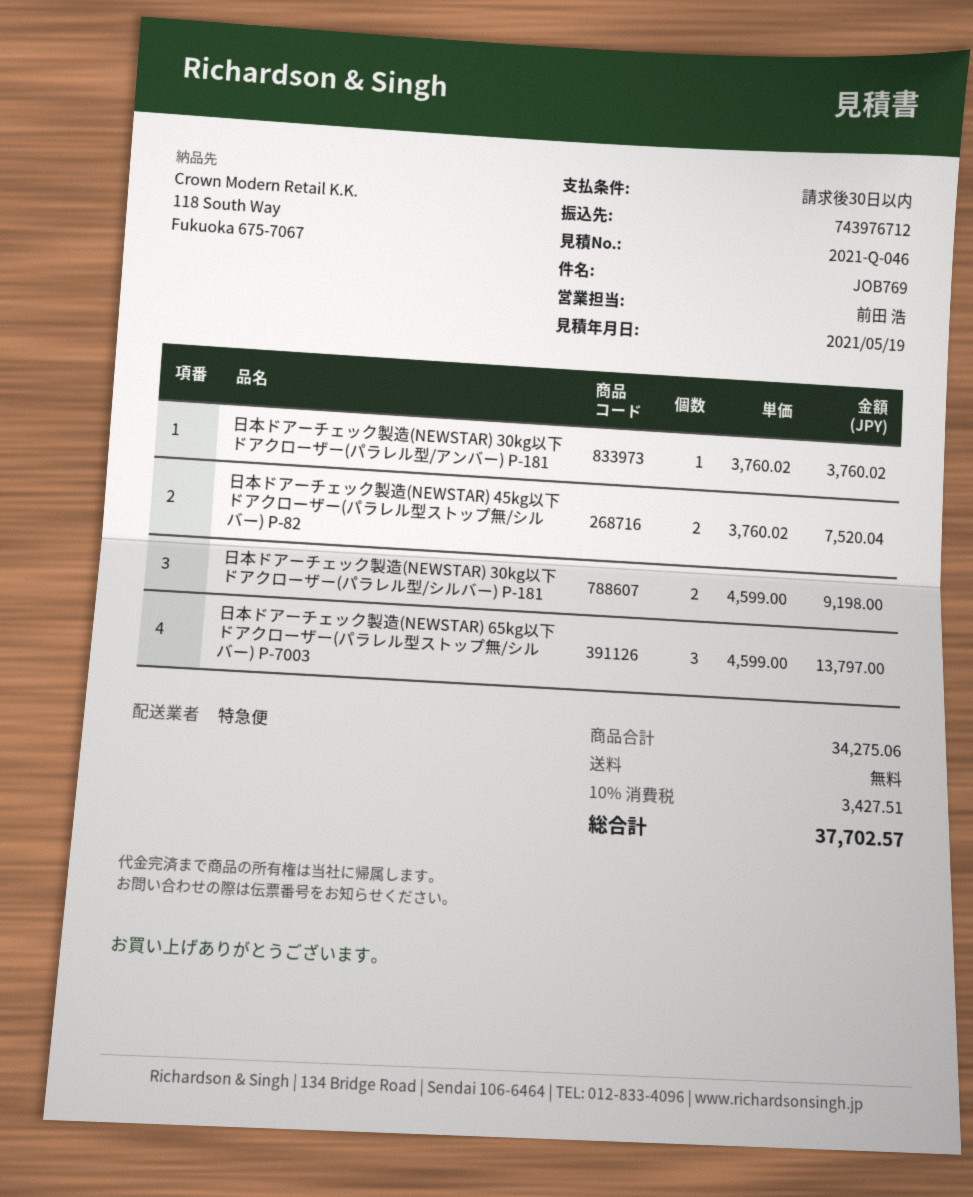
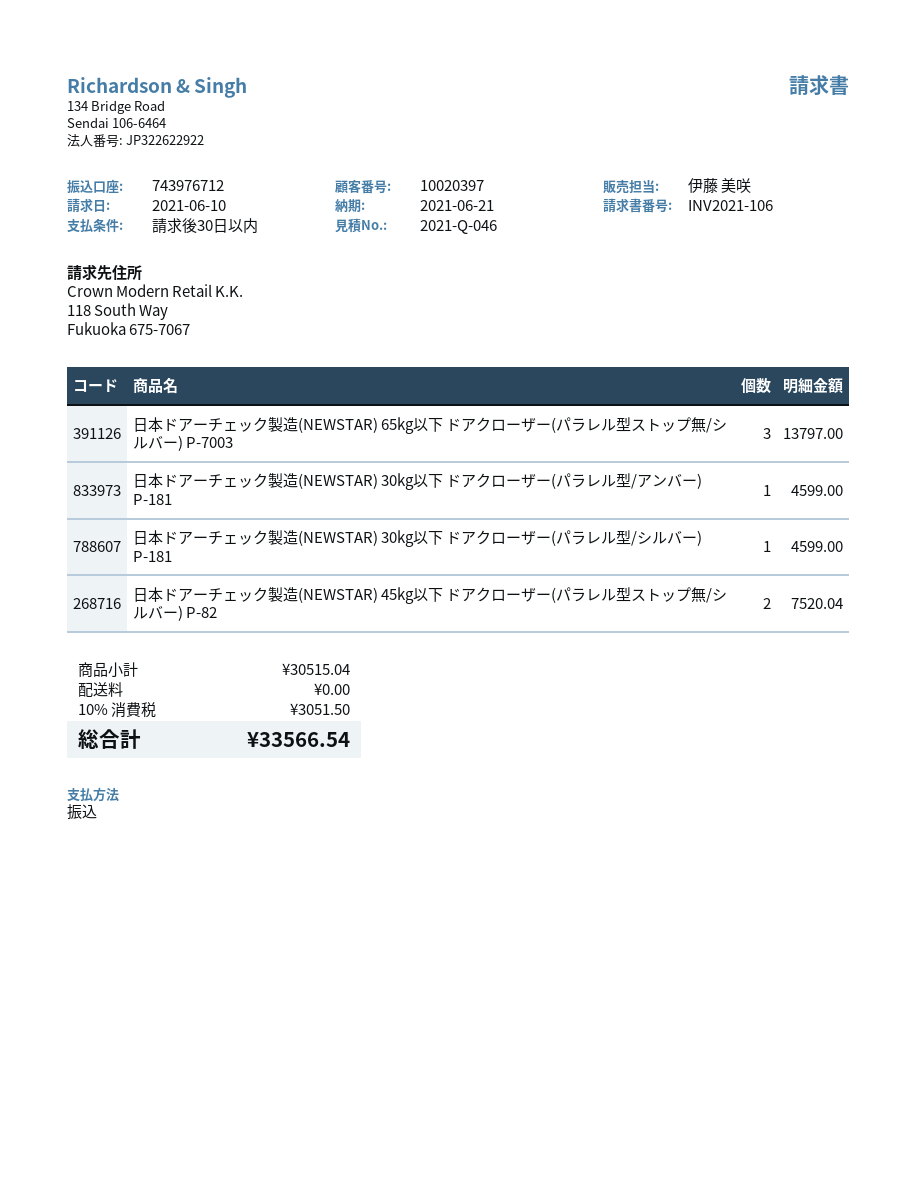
sales rep: 前田 浩 -> 伊藤 美咲
日本ドアーチェック製造(NEWSTAR) 30kg以下 ドアクローザー(パラレル型/アンバー) P-181: 1 for 3760.02 -> 1 for 4599.00
日本ドアーチェック製造(NEWSTAR) 30kg以下 ドアクローザー(パラレル型/シルバー) P-181: 2 for 9198.00 -> 1 for 4599.00
subtotal: 34275.06 -> 30515.04
tax: 10% = 3427.51 -> 10% = 3051.50
total: 37702.57 -> 33566.54

